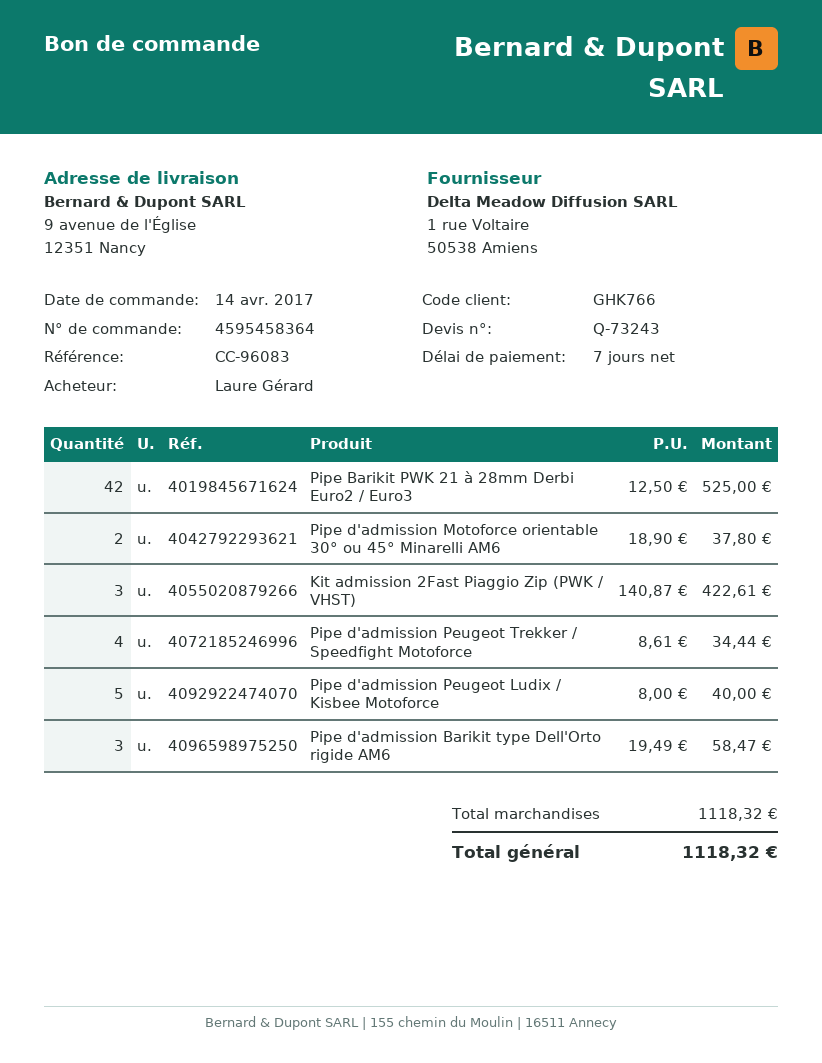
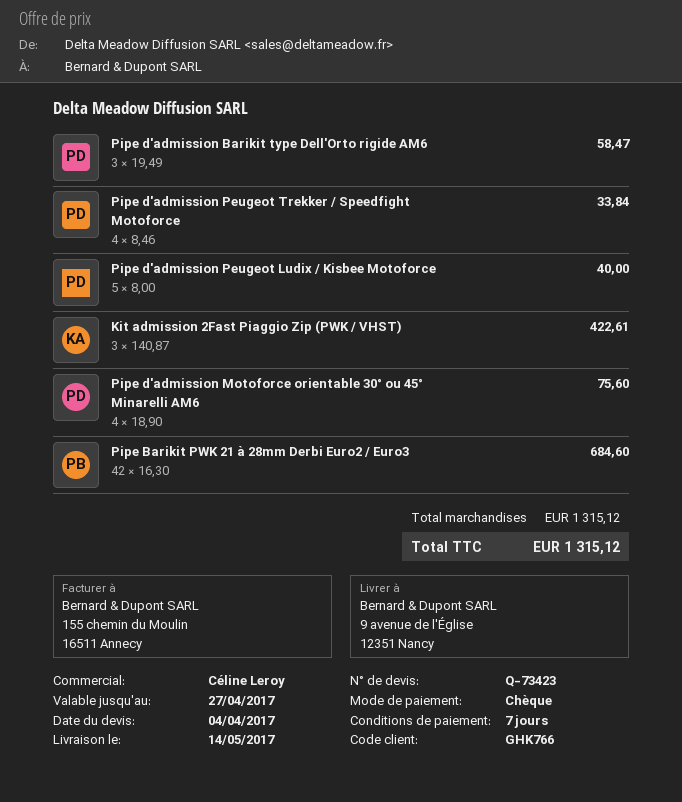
quote number: Q-73243 -> Q-73423
Pipe Barikit PWK 21 à 28mm Derbi Euro2 / Euro3: 42 x 12.50 = 525.00 -> 42 x 16.30 = 684.60
Pipe d'admission Motoforce orientable 30° ou 45° Minarelli AM6: 2 x 18.90 = 37.80 -> 4 x 18.90 = 75.60
Pipe d'admission Peugeot Trekker / Speedfight Motoforce: 4 x 8.61 = 34.44 -> 4 x 8.46 = 33.84
subtotal: 1118.32 -> 1315.12
total: 1118.32 -> 1315.12

